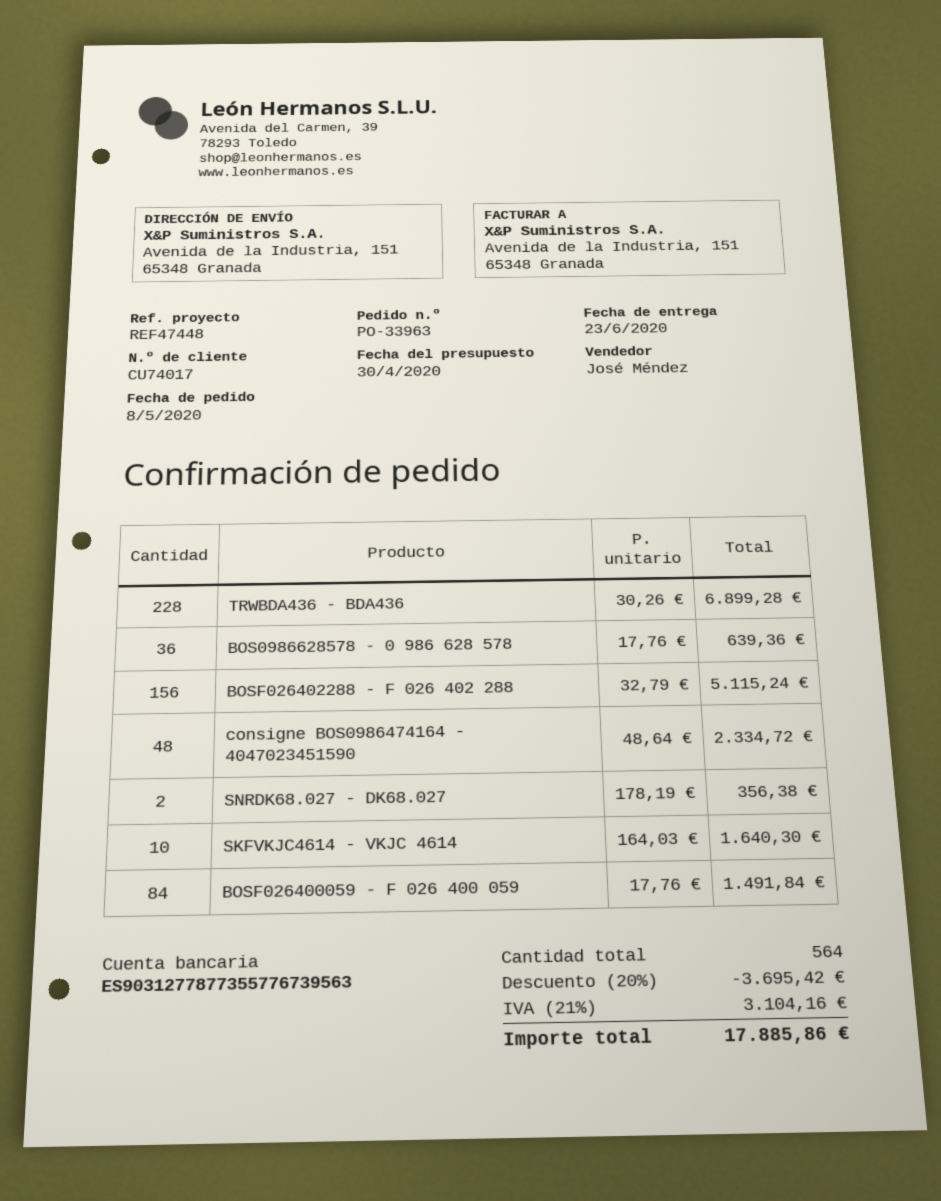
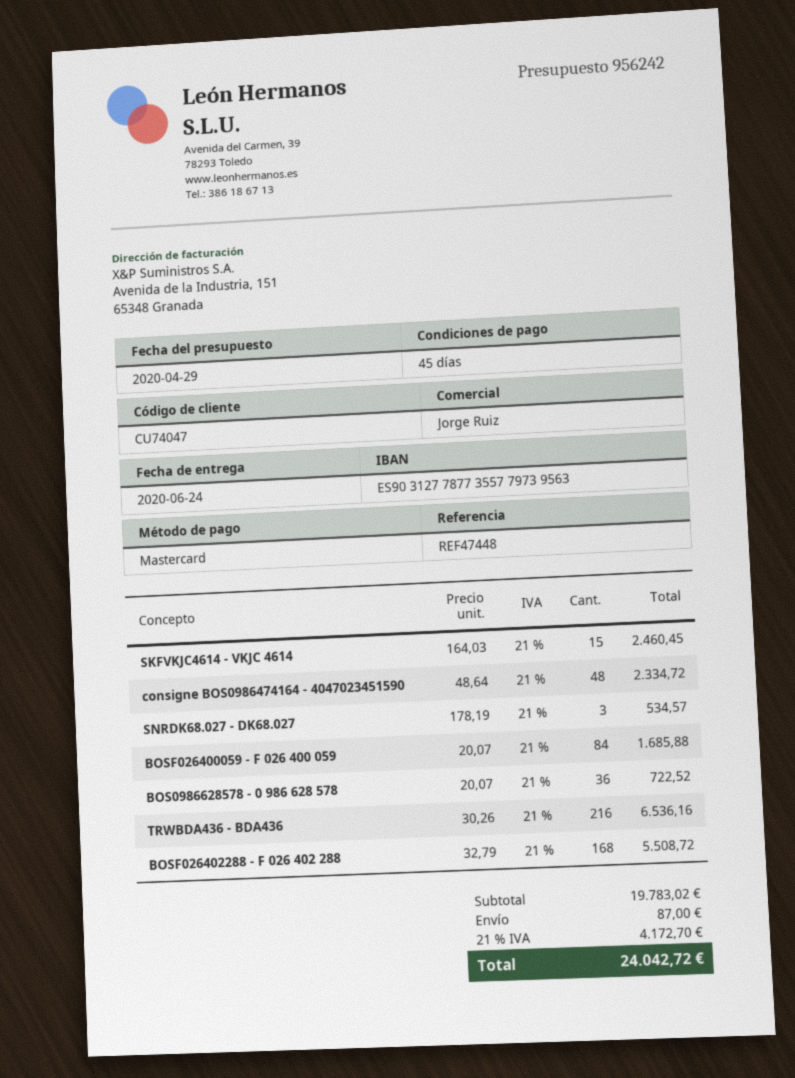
quote date: 2020-04-30 -> 2020-04-29
delivery date: 2020-06-23 -> 2020-06-24
customer number: CU74017 -> CU74047
sales rep: José Méndez -> Jorge Ruiz
bank account: ES9031277877355776739563 -> ES9031277877355779739563
TRWBDA436 - BDA436: 228 x 30.26 = 6899.28 -> 216 x 30.26 = 6536.16
BOS0986628578 - 0 986 628 578: 36 x 17.76 = 639.36 -> 36 x 20.07 = 722.52
BOSF026402288 - F 026 402 288: 156 x 32.79 = 5115.24 -> 168 x 32.79 = 5508.72
SNRDK68.027 - DK68.027: 2 x 178.19 = 356.38 -> 3 x 178.19 = 534.57
SKFVKJC4614 - VKJC 4614: 10 x 164.03 = 1640.30 -> 15 x 164.03 = 2460.45
BOSF026400059 - F 026 400 059: 84 x 17.76 = 1491.84 -> 84 x 20.07 = 1685.88
discount: 20% = 3695.42 -> none
shipping: none -> 87.00
tax: 21% = 3104.16 -> 21% = 4172.70
total: 17885.86 -> 24042.72

